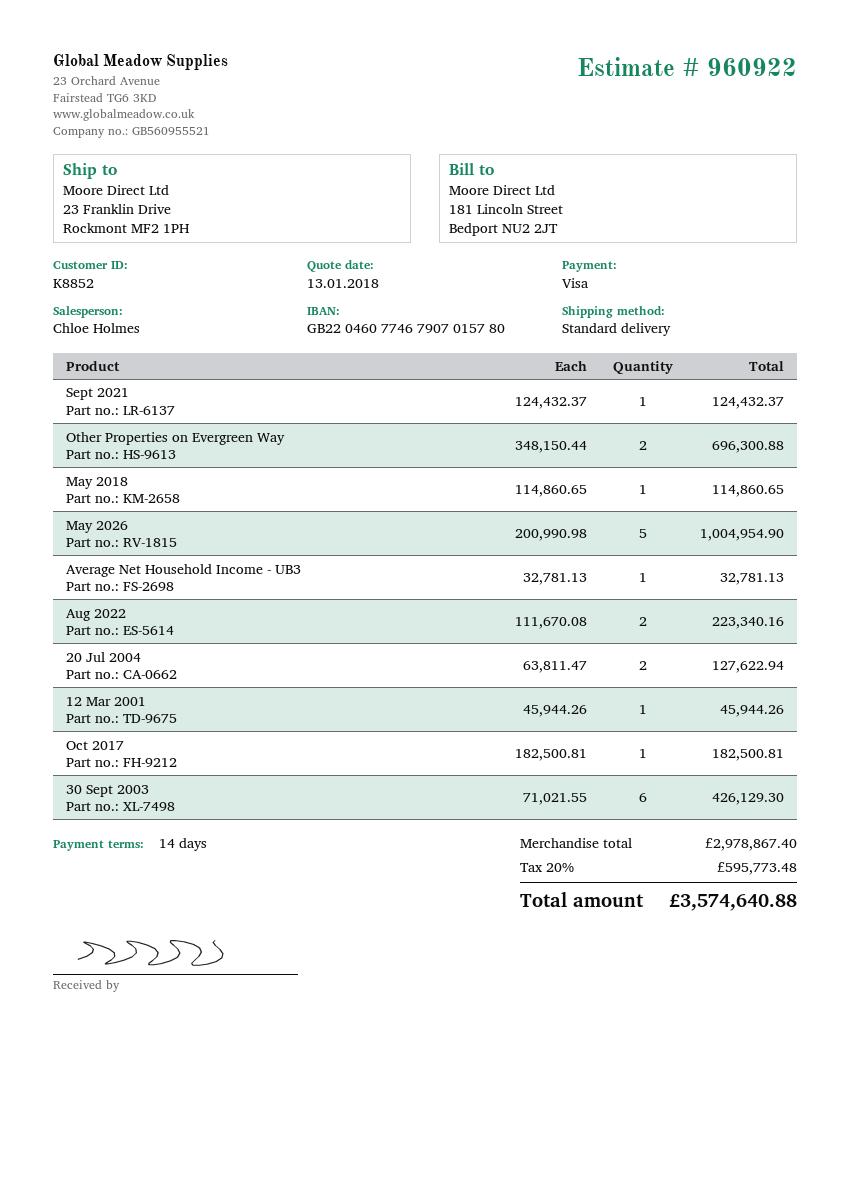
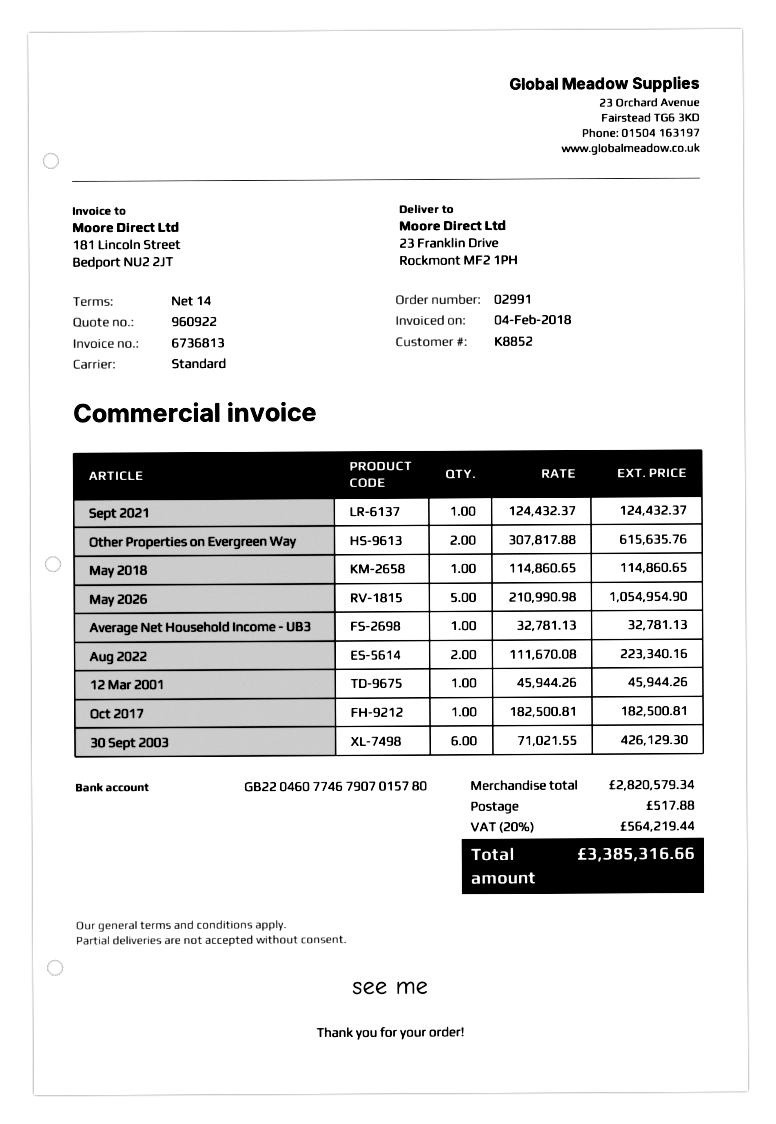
Other Properties on Evergreen Way: 2 x 348150.44 = 696300.88 -> 2 x 307817.88 = 615635.76
May 2026: 5 x 200990.98 = 1004954.90 -> 5 x 210990.98 = 1054954.90
20 Jul 2004: 2 x 63811.47 = 127622.94 -> none
subtotal: 2978867.40 -> 2820579.34
shipping: none -> 517.88
tax: 20% = 595773.48 -> 20% = 564219.44
total: 3574640.88 -> 3385316.66

